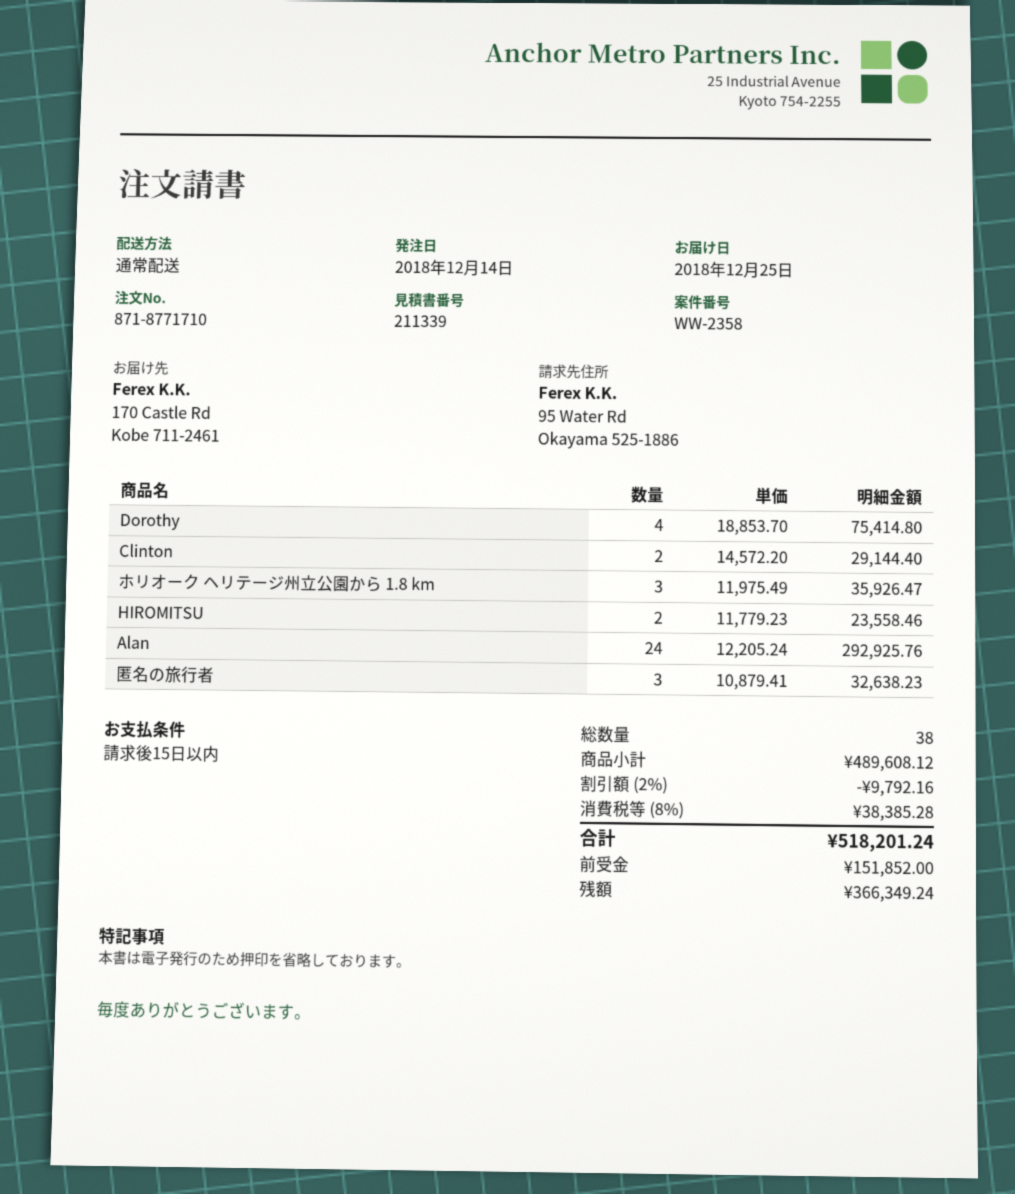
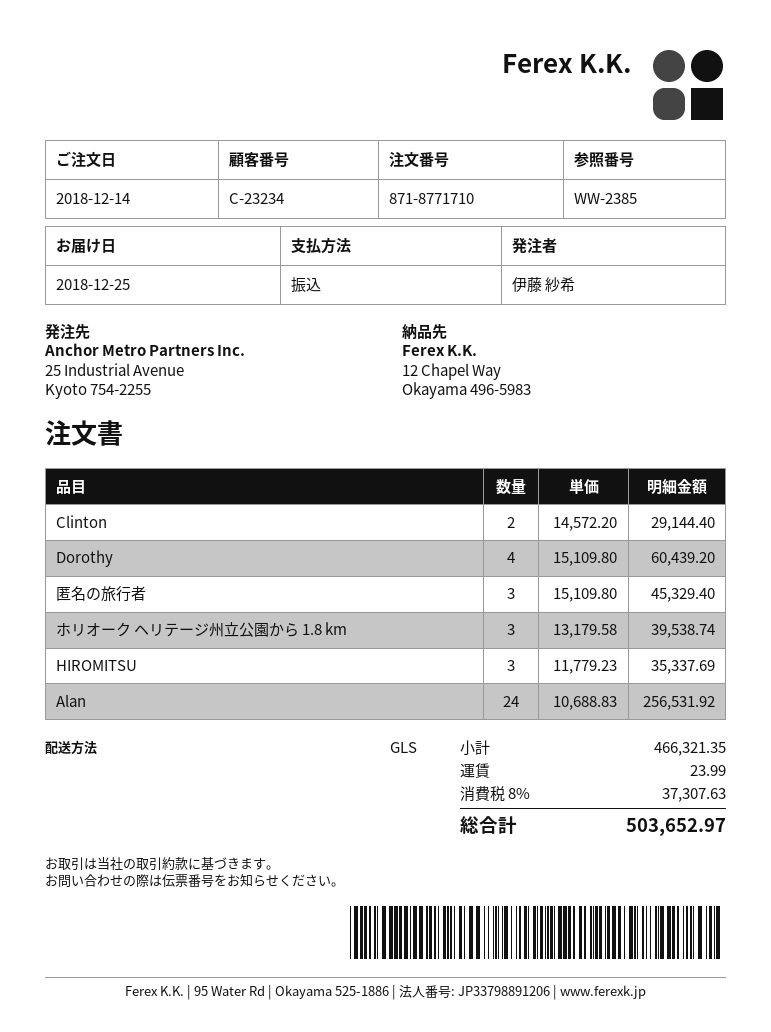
reference: WW-2358 -> WW-2385
shipping method: standard -> GLS
ship to: 170 Castle Rd, Kobe 711-2461 -> 12 Chapel Way, Okayama 496-5983
Dorothy: 4 x 18853.70 = 75414.80 -> 4 x 15109.80 = 60439.20
ホリオーク ヘリテージ州立公園から 1.8 km: 3 x 11975.49 = 35926.47 -> 3 x 13179.58 = 39538.74
HIROMITSU: 2 x 11779.23 = 23558.46 -> 3 x 11779.23 = 35337.69
Alan: 24 x 12205.24 = 292925.76 -> 24 x 10688.83 = 256531.92
匿名の旅行者: 3 x 10879.41 = 32638.23 -> 3 x 15109.80 = 45329.40
subtotal: 489608.12 -> 466321.35
discount: 2% = 9792.16 -> none
shipping: none -> 23.99
tax: 8% = 38385.28 -> 8% = 37307.63
total: 518201.24 -> 503652.97

